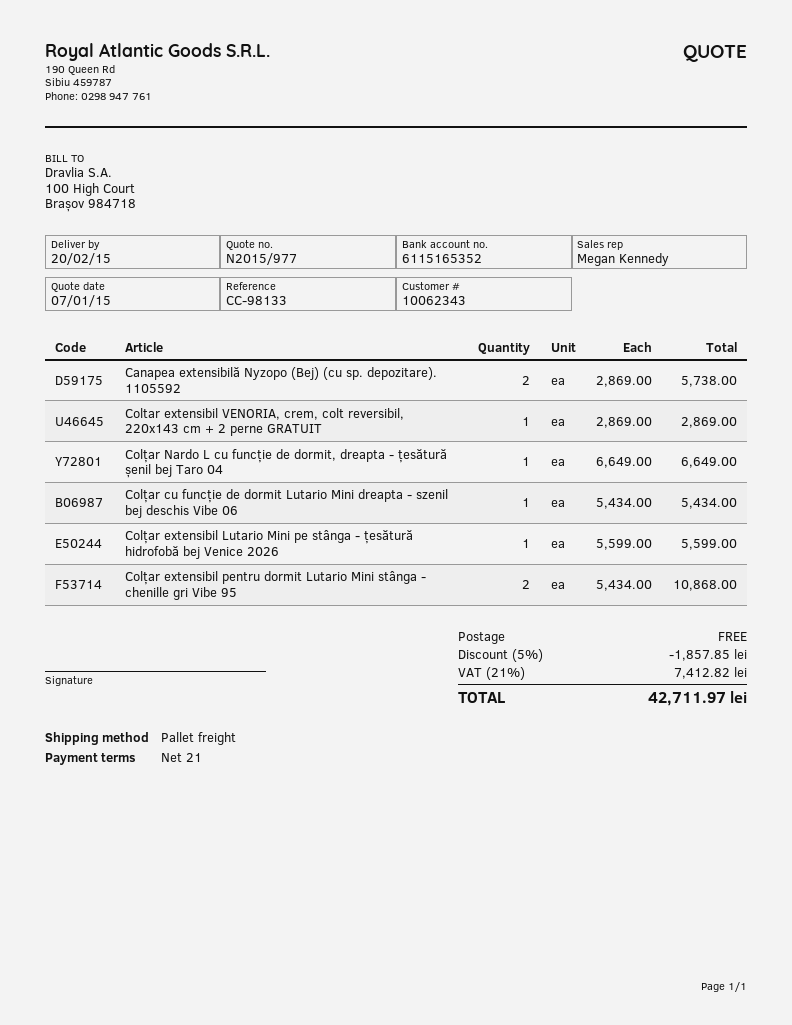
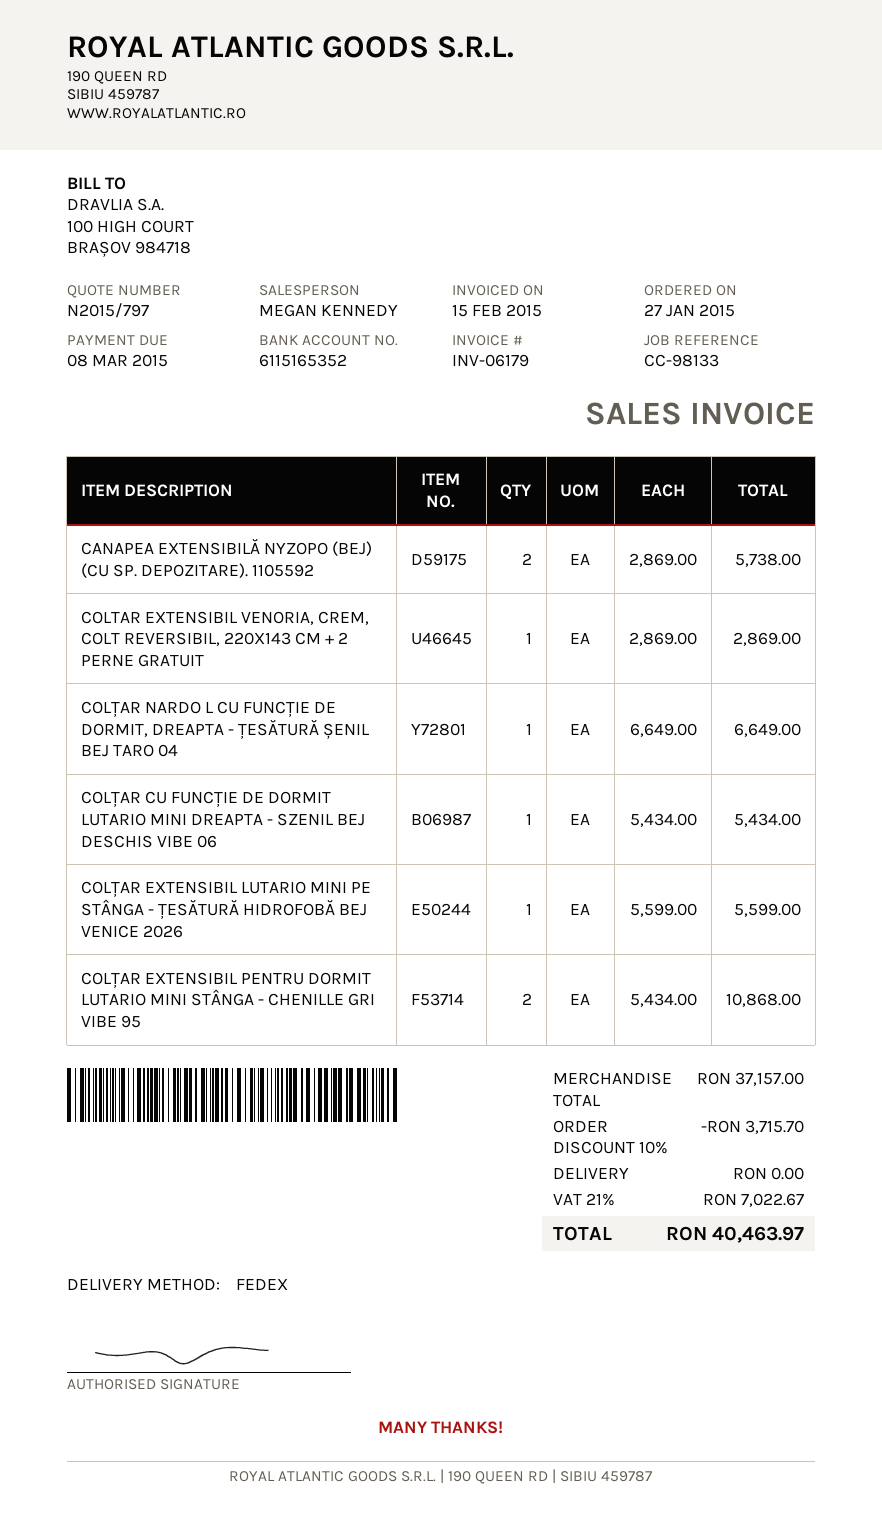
quote number: N2015/977 -> N2015/797
shipping method: pallet freight -> FedEx
discount: 5% = 1857.85 -> 10% = 3715.70
tax: 21% = 7412.82 -> 21% = 7022.67
total: 42711.97 -> 40463.97

